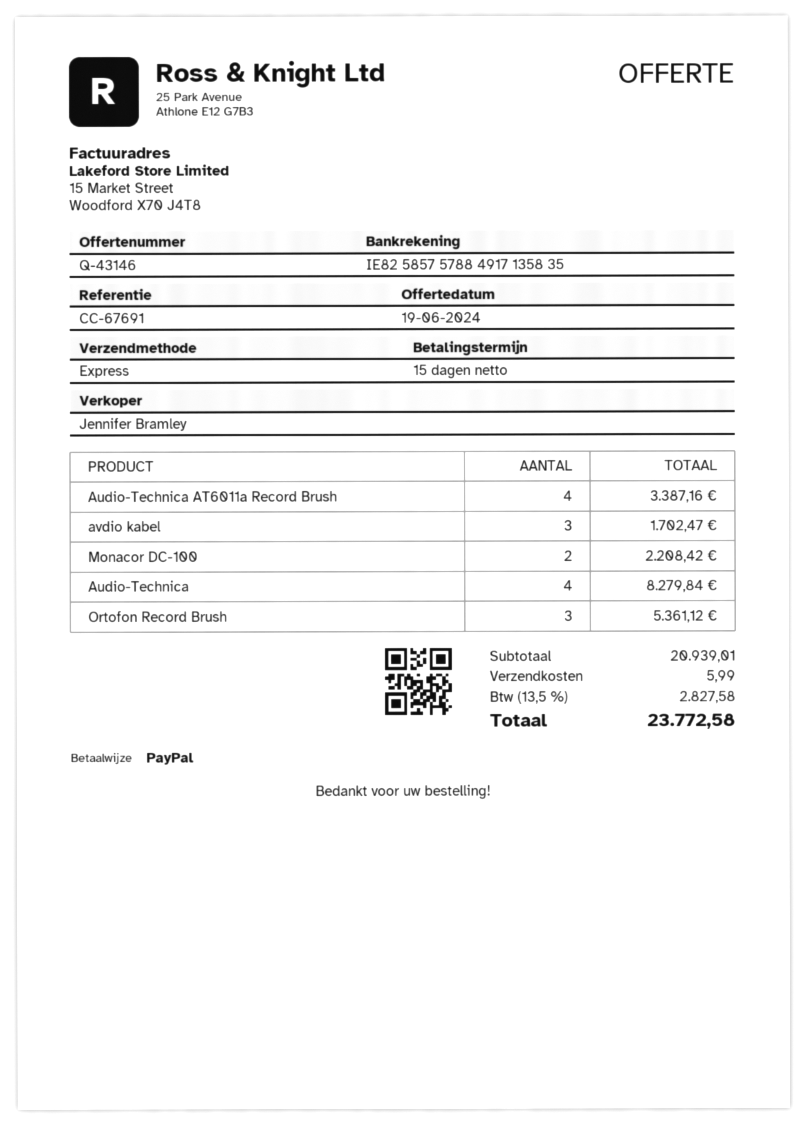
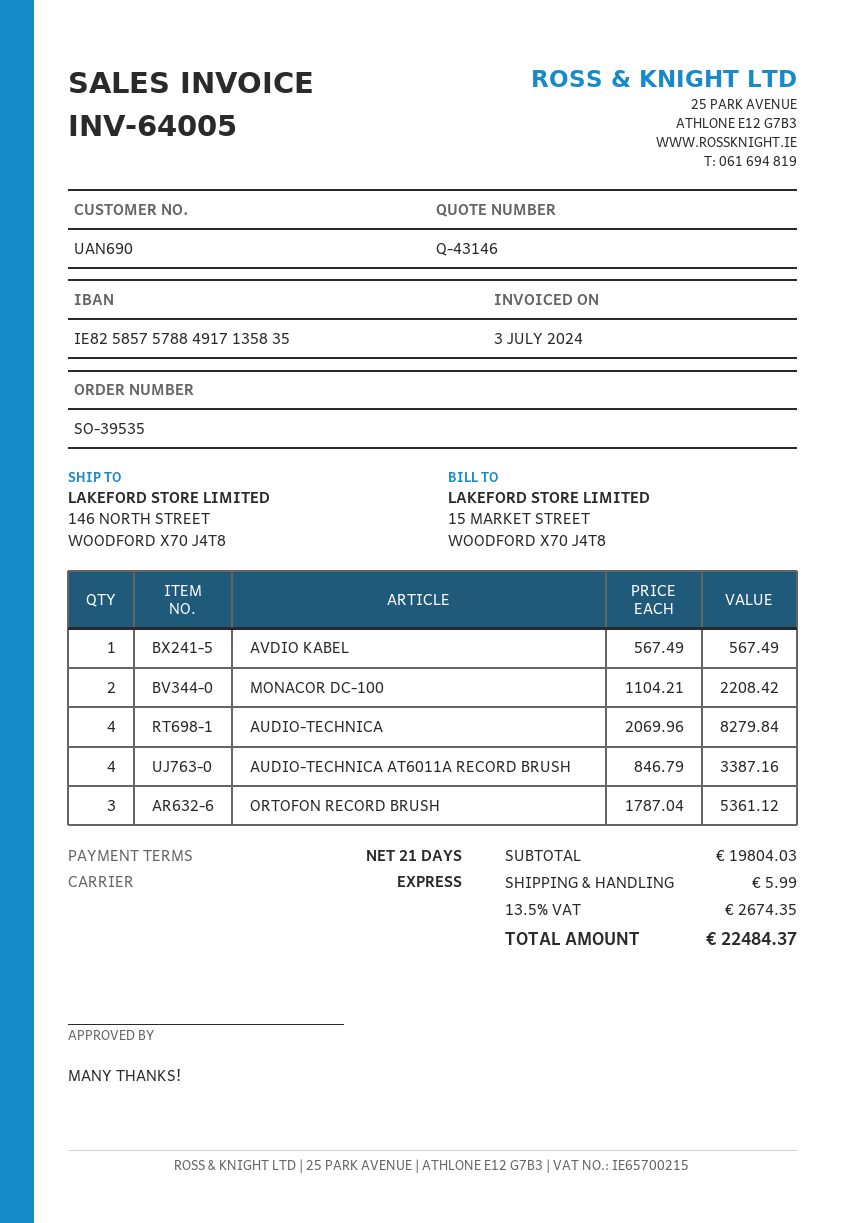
payment terms: 15 days -> 21 days
avdio kabel: 3 for 1702.47 -> 1 for 567.49
subtotal: 20939.01 -> 19804.03
tax: 13.5% = 2827.58 -> 13.5% = 2674.35
total: 23772.58 -> 22484.37

